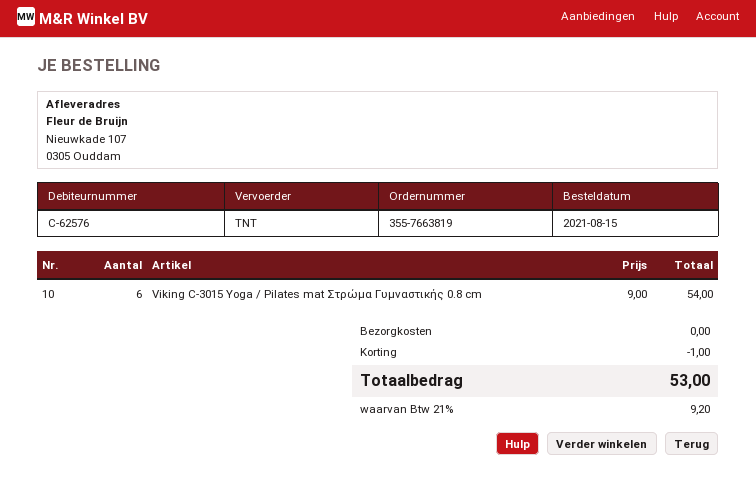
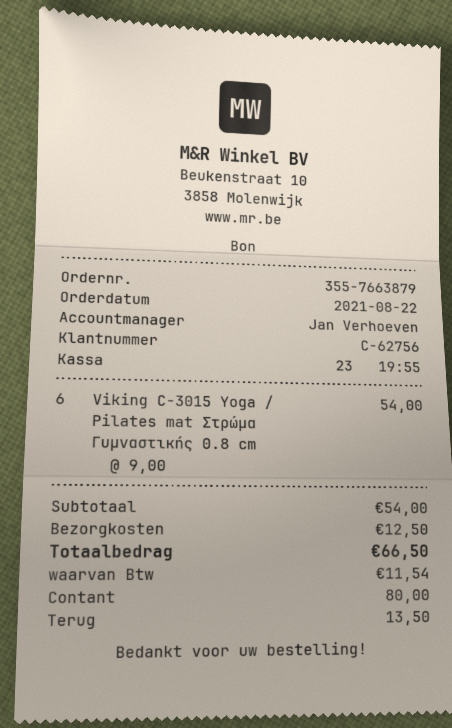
order number: 355-7663819 -> 355-7663879
order date: 2021-08-15 -> 2021-08-22
customer number: C-62576 -> C-62756
discount: 1.00 -> none
shipping: 0.00 -> 12.50
tax: 9.20 -> 11.54
total: 53.00 -> 66.50

